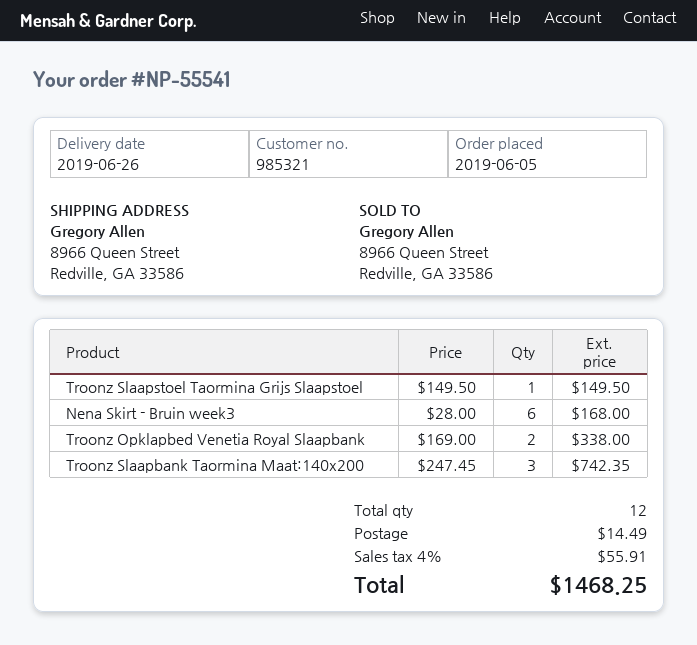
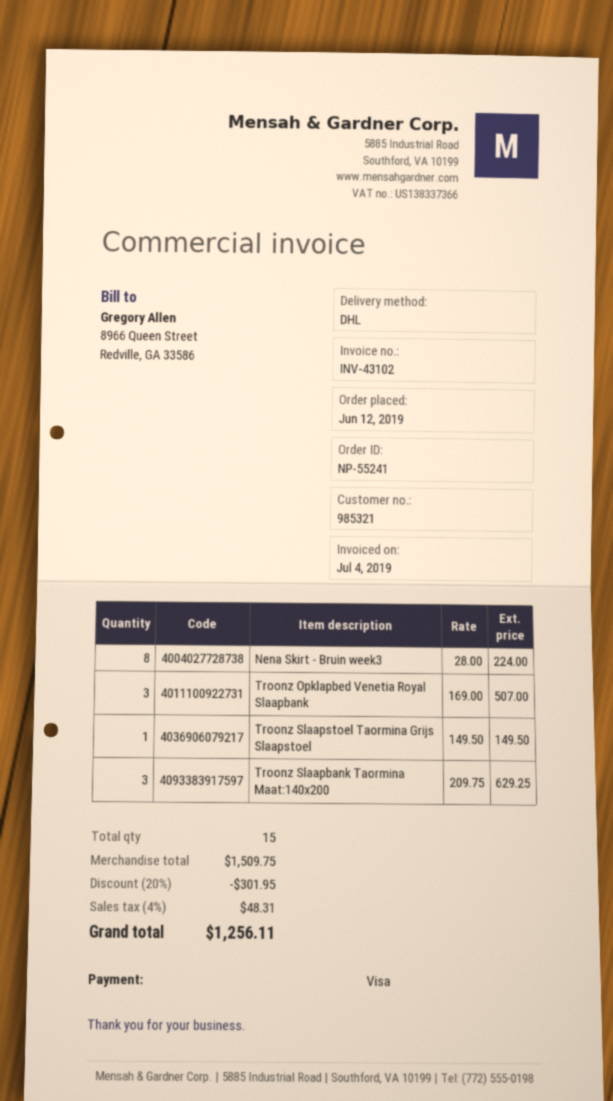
order number: NP-55541 -> NP-55241
order date: 2019-06-05 -> 2019-06-12
Nena Skirt - Bruin week3: 6 x 28.00 = 168.00 -> 8 x 28.00 = 224.00
Troonz Opklapbed Venetia Royal Slaapbank: 2 x 169.00 = 338.00 -> 3 x 169.00 = 507.00
Troonz Slaapbank Taormina Maat:140x200: 3 x 247.45 = 742.35 -> 3 x 209.75 = 629.25
total quantity: 12 -> 15
discount: none -> 20% = 301.95
shipping: 14.49 -> none
tax: 4% = 55.91 -> 4% = 48.31
total: 1468.25 -> 1256.11

